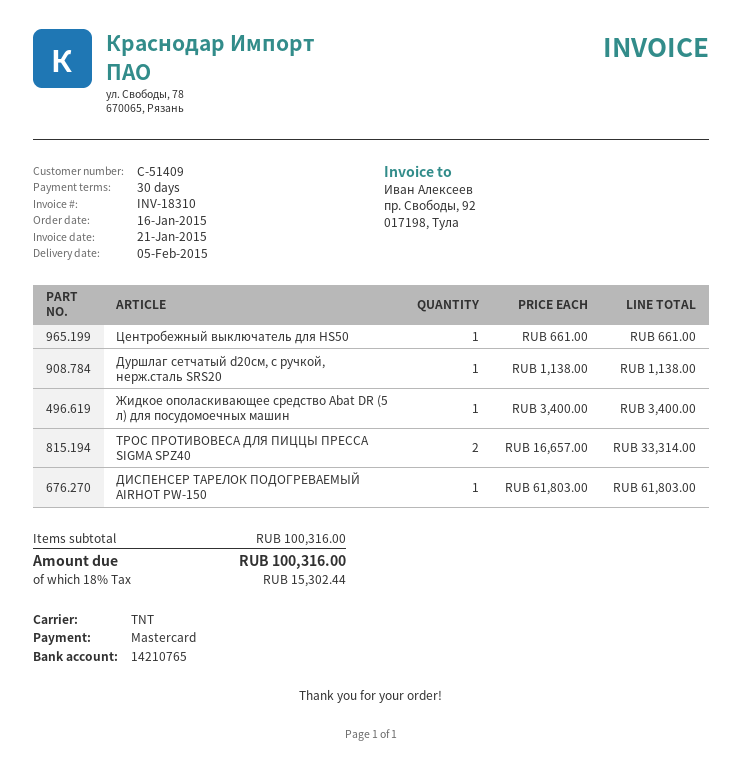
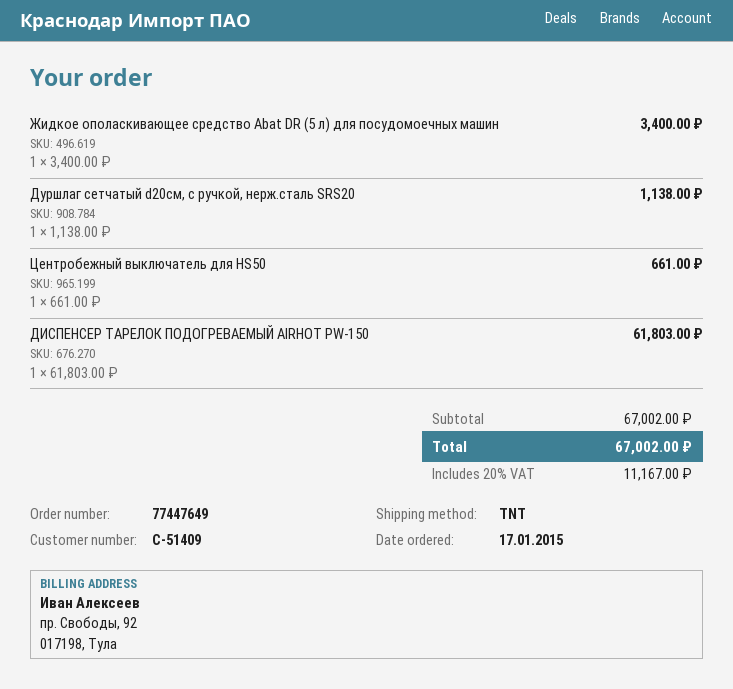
order date: 2015-01-16 -> 2015-01-17
ТРОС ПРОТИВОВЕСА ДЛЯ ПИЦЦЫ ПРЕССА SIGMA SPZ40: 2 x 16657.00 = 33314.00 -> none
subtotal: 100316.00 -> 67002.00
tax: 18% = 15302.44 -> 20% = 11167.00
total: 100316.00 -> 67002.00

